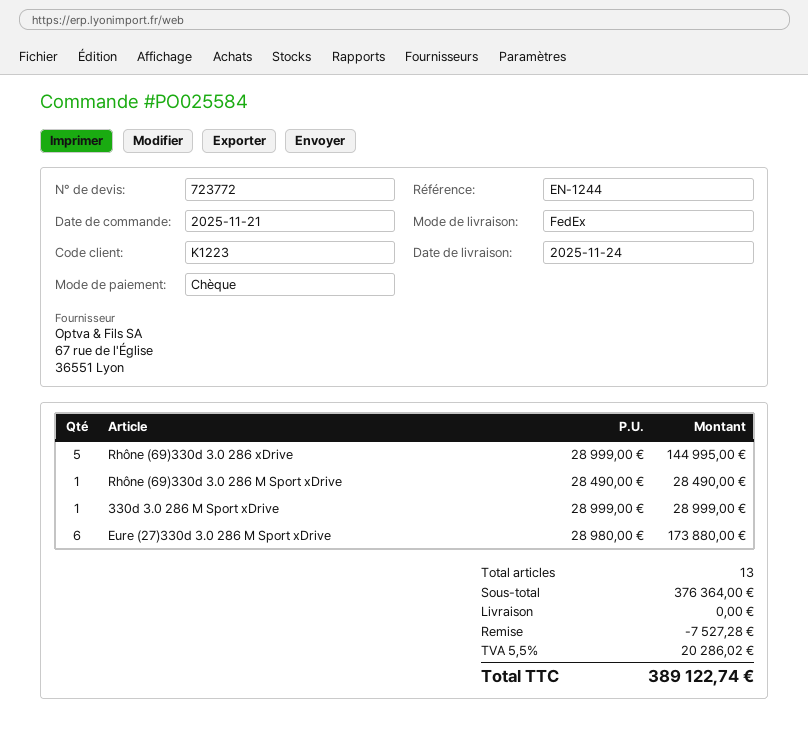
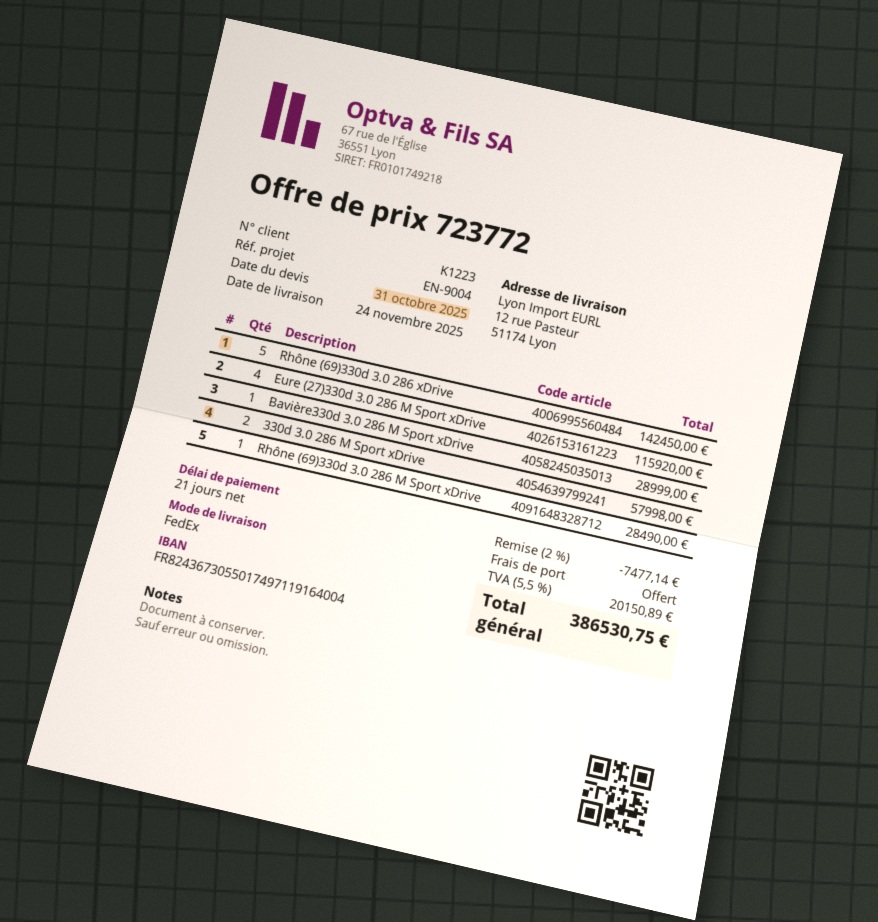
reference: EN-1244 -> EN-9004
Rhône (69)330d 3.0 286 xDrive: 5 for 144995.00 -> 5 for 142450.00
330d 3.0 286 M Sport xDrive: 1 for 28999.00 -> 2 for 57998.00
Eure (27)330d 3.0 286 M Sport xDrive: 6 for 173880.00 -> 4 for 115920.00
Bavière330d 3.0 286 M Sport xDrive: none -> 1 for 28999.00
discount: 7527.28 -> 7477.14
tax: 5.5% = 20286.02 -> 5.5% = 20150.89
total: 389122.74 -> 386530.75

